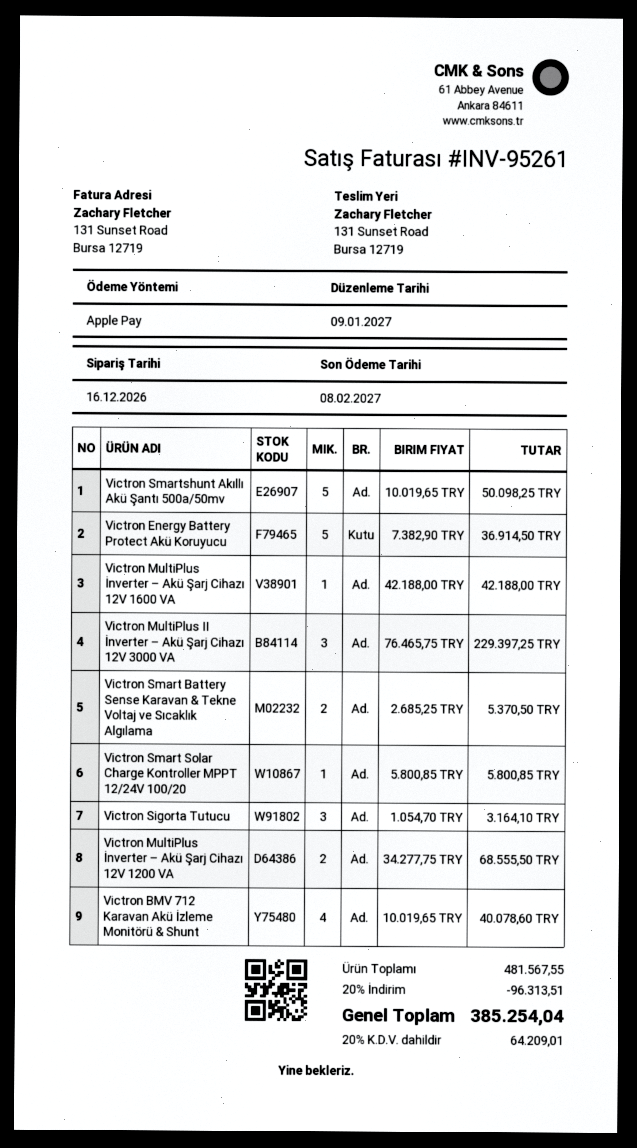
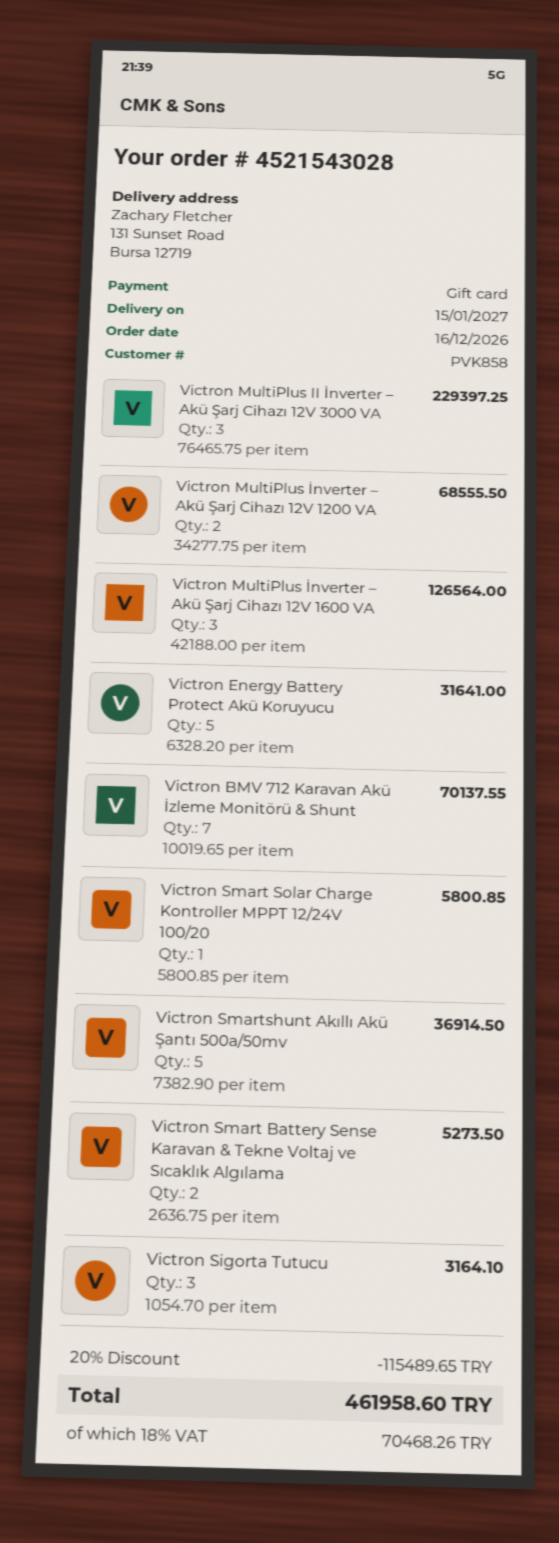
payment method: Apple Pay -> gift card
Victron Smartshunt Akıllı Akü Şantı 500a/50mv: 5 x 10019.65 = 50098.25 -> 5 x 7382.90 = 36914.50
Victron Energy Battery Protect Akü Koruyucu: 5 x 7382.90 = 36914.50 -> 5 x 6328.20 = 31641.00
Victron MultiPlus İnverter – Akü Şarj Cihazı 12V 1600 VA: 1 x 42188.00 = 42188.00 -> 3 x 42188.00 = 126564.00
Victron Smart Battery Sense Karavan & Tekne Voltaj ve Sıcaklık Algılama: 2 x 2685.25 = 5370.50 -> 2 x 2636.75 = 5273.50
Victron BMV 712 Karavan Akü İzleme Monitörü & Shunt: 4 x 10019.65 = 40078.60 -> 7 x 10019.65 = 70137.55
discount: 20% = 96313.51 -> 20% = 115489.65
tax: 20% = 64209.01 -> 18% = 70468.26
total: 385254.04 -> 461958.60

